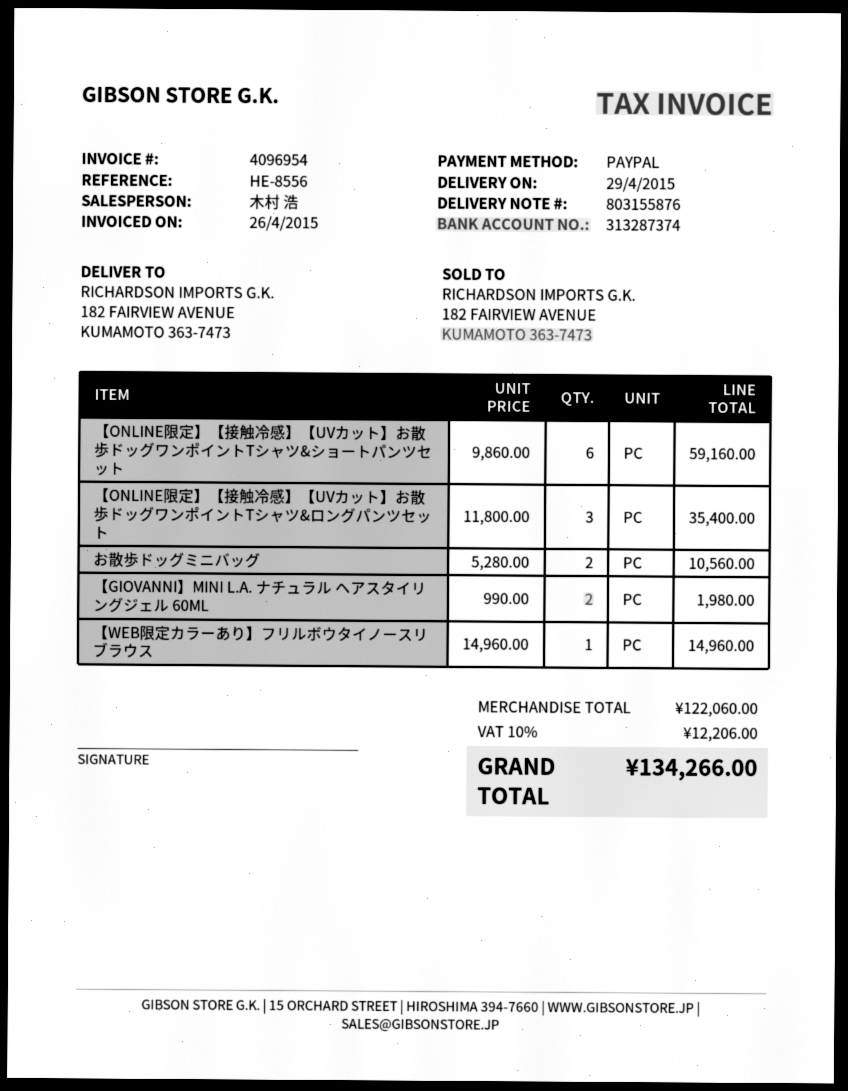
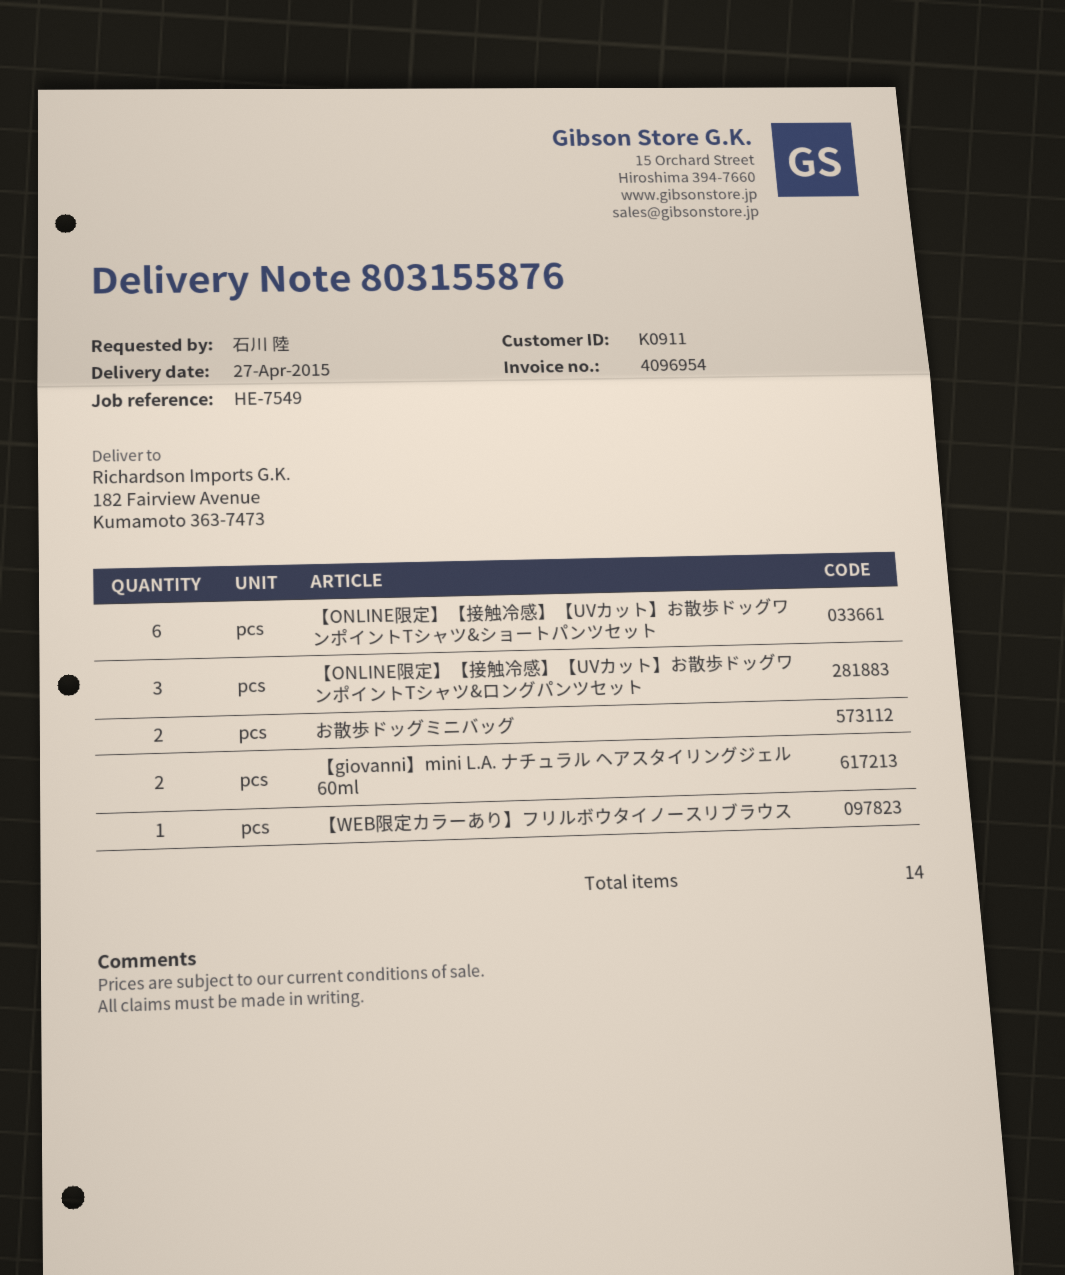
delivery date: 2015-04-29 -> 2015-04-27
reference: HE-8556 -> HE-7549

